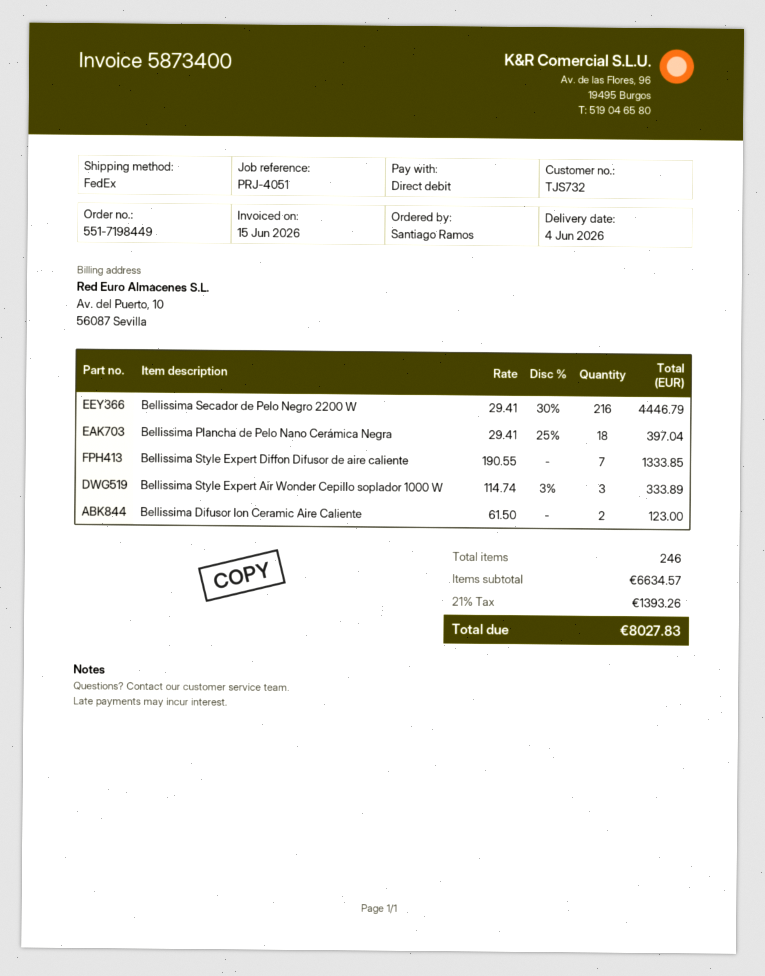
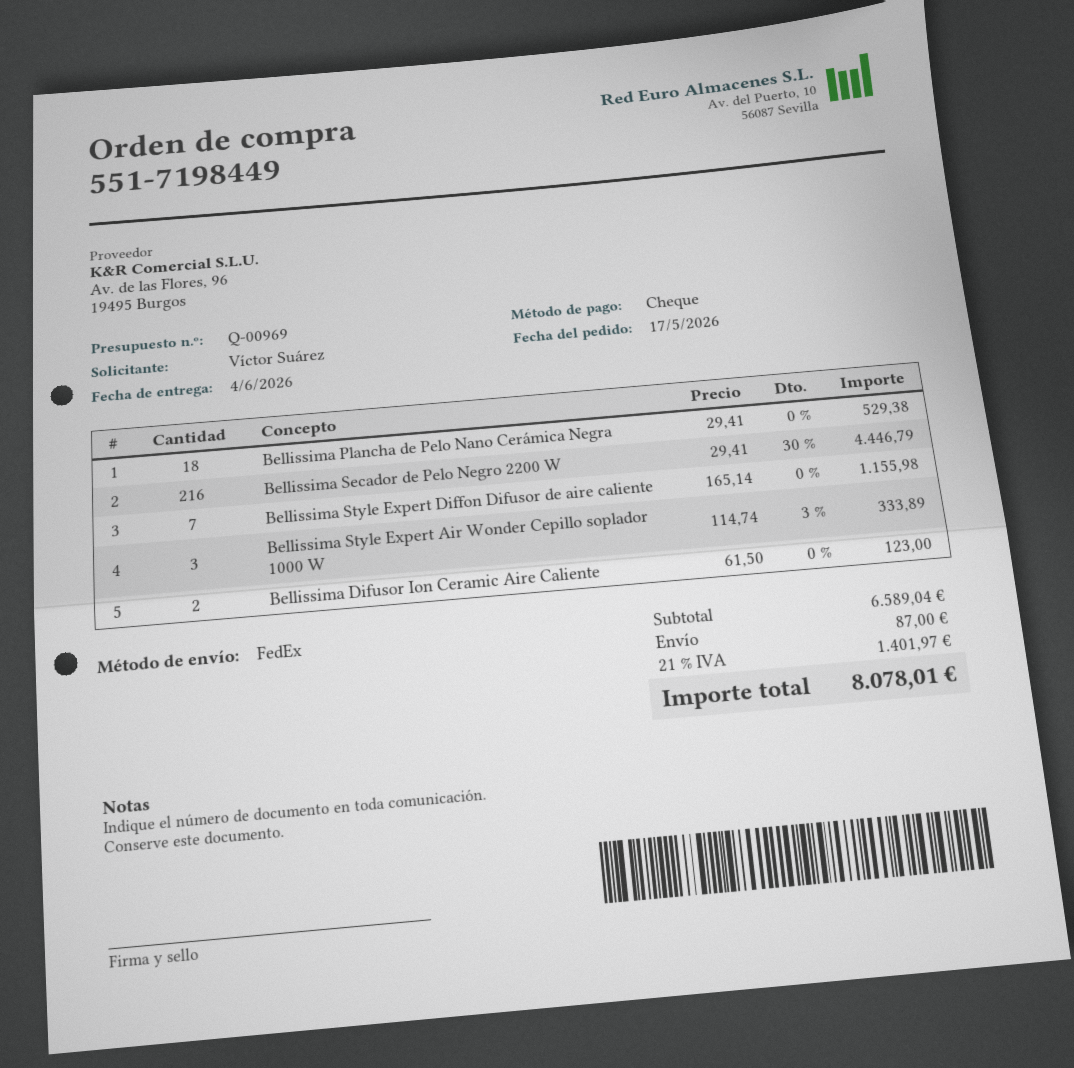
ordered by: Santiago Ramos -> Víctor Suárez
payment method: direct debit -> cheque
Bellissima Plancha de Pelo Nano Cerámica Negra: 18 x 29.41 - 25% = 397.04 -> 18 x 29.41 = 529.38
Bellissima Style Expert Diffon Difusor de aire caliente: 7 x 190.55 = 1333.85 -> 7 x 165.14 = 1155.98
subtotal: 6634.57 -> 6589.04
shipping: none -> 87.00
tax: 21% = 1393.26 -> 21% = 1401.97
total: 8027.83 -> 8078.01

